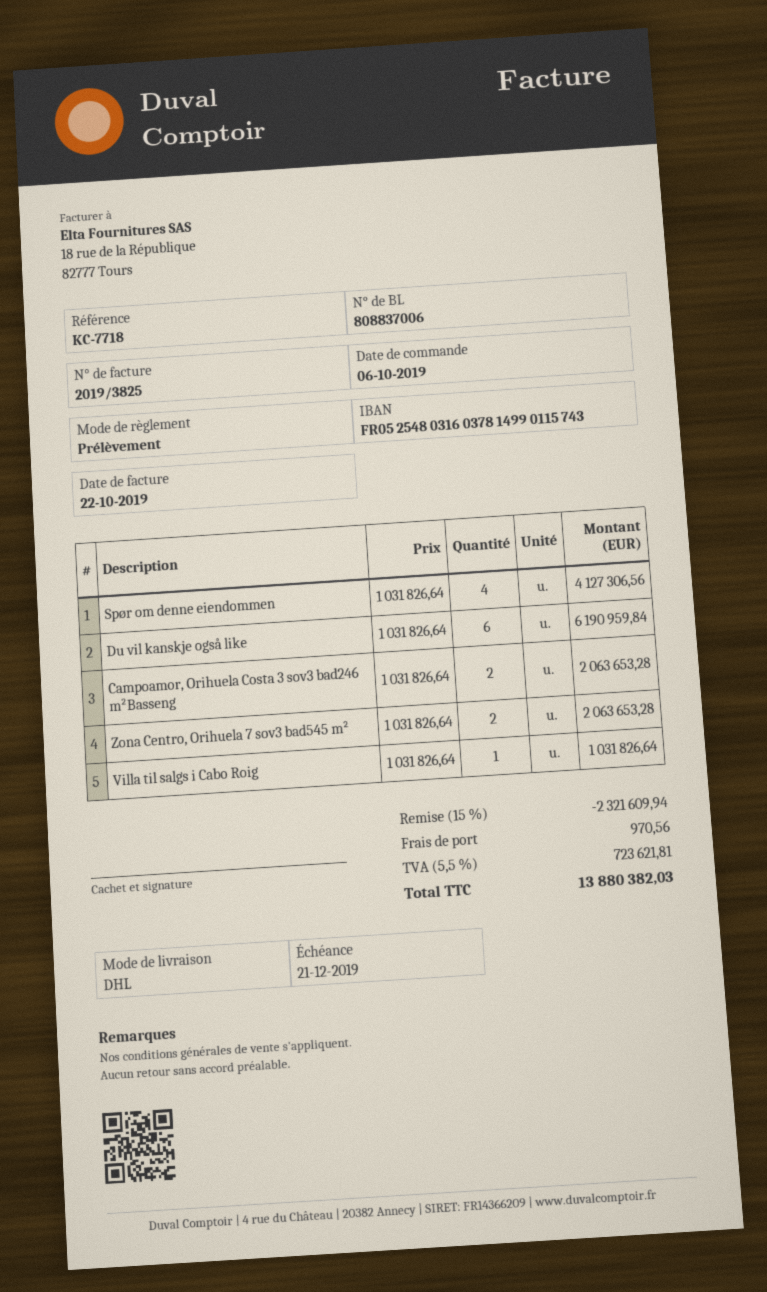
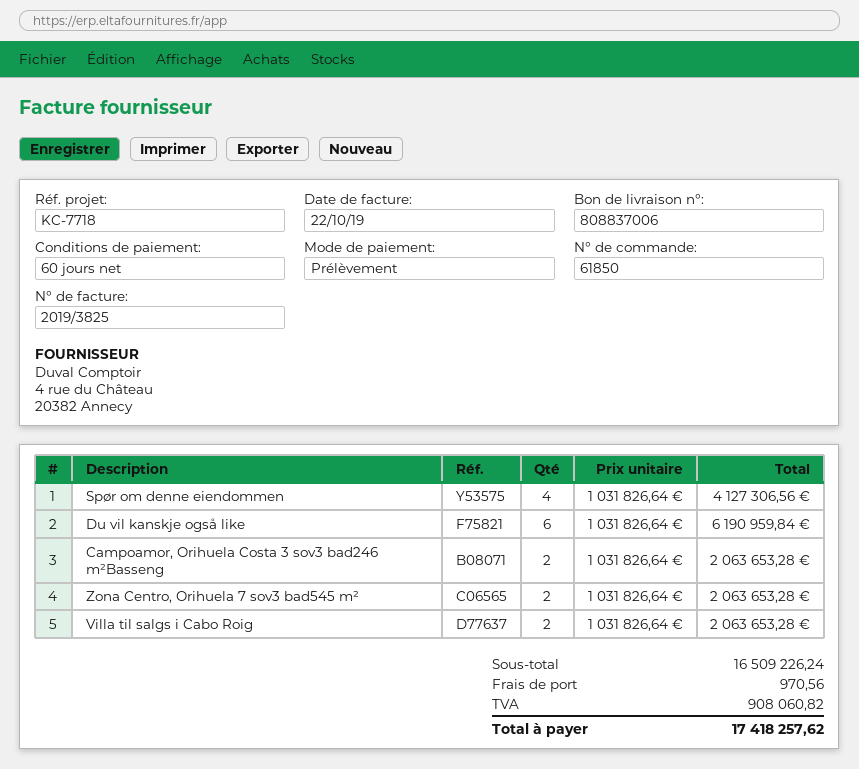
Villa til salgs i Cabo Roig: 1 x 1031826.64 = 1031826.64 -> 2 x 1031826.64 = 2063653.28
discount: 15% = 2321609.94 -> none
tax: 723621.81 -> 908060.82
total: 13880382.03 -> 17418257.62

